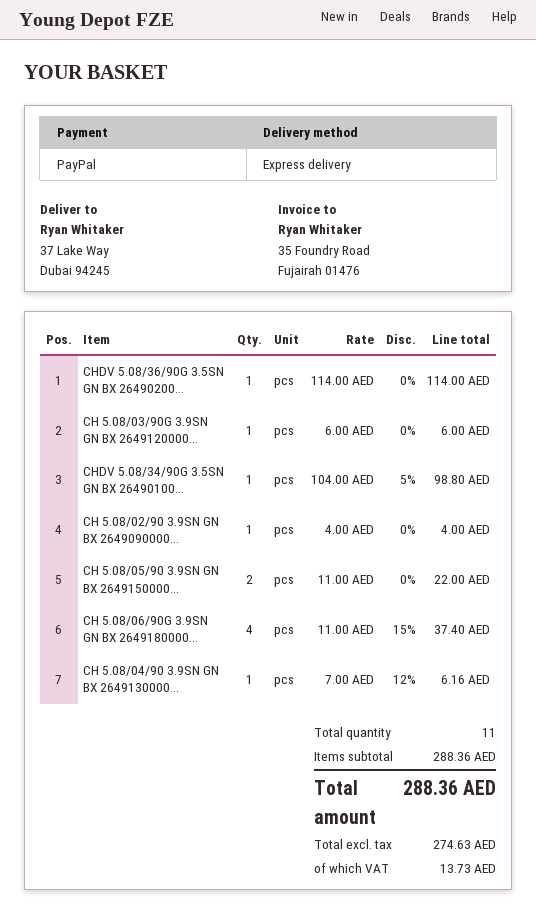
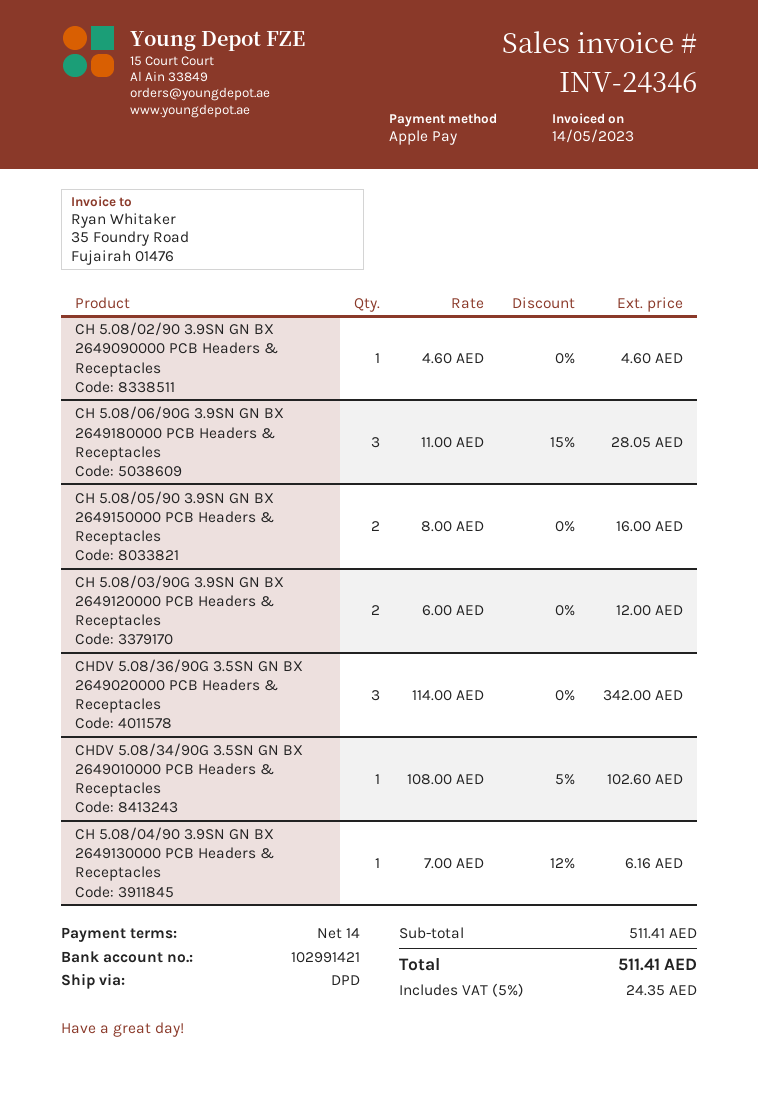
payment method: PayPal -> Apple Pay
shipping method: express -> DPD
CHDV 5.08/36/90G 3.5SN GN BX 26490200...: 1 x 114.00 = 114.00 -> 3 x 114.00 = 342.00
CH 5.08/03/90G 3.9SN GN BX 2649120000...: 1 x 6.00 = 6.00 -> 2 x 6.00 = 12.00
CHDV 5.08/34/90G 3.5SN GN BX 26490100...: 1 x 104.00 - 5% = 98.80 -> 1 x 108.00 - 5% = 102.60
CH 5.08/02/90 3.9SN GN BX 2649090000...: 1 x 4.00 = 4.00 -> 1 x 4.60 = 4.60
CH 5.08/05/90 3.9SN GN BX 2649150000...: 2 x 11.00 = 22.00 -> 2 x 8.00 = 16.00
CH 5.08/06/90G 3.9SN GN BX 2649180000...: 4 x 11.00 - 15% = 37.40 -> 3 x 11.00 - 15% = 28.05
subtotal: 288.36 -> 511.41
tax: 13.73 -> 24.35
total: 288.36 -> 511.41

